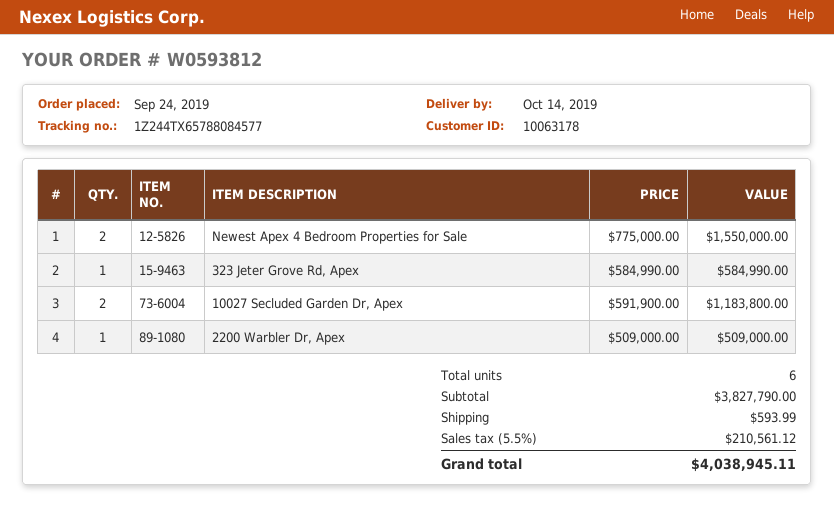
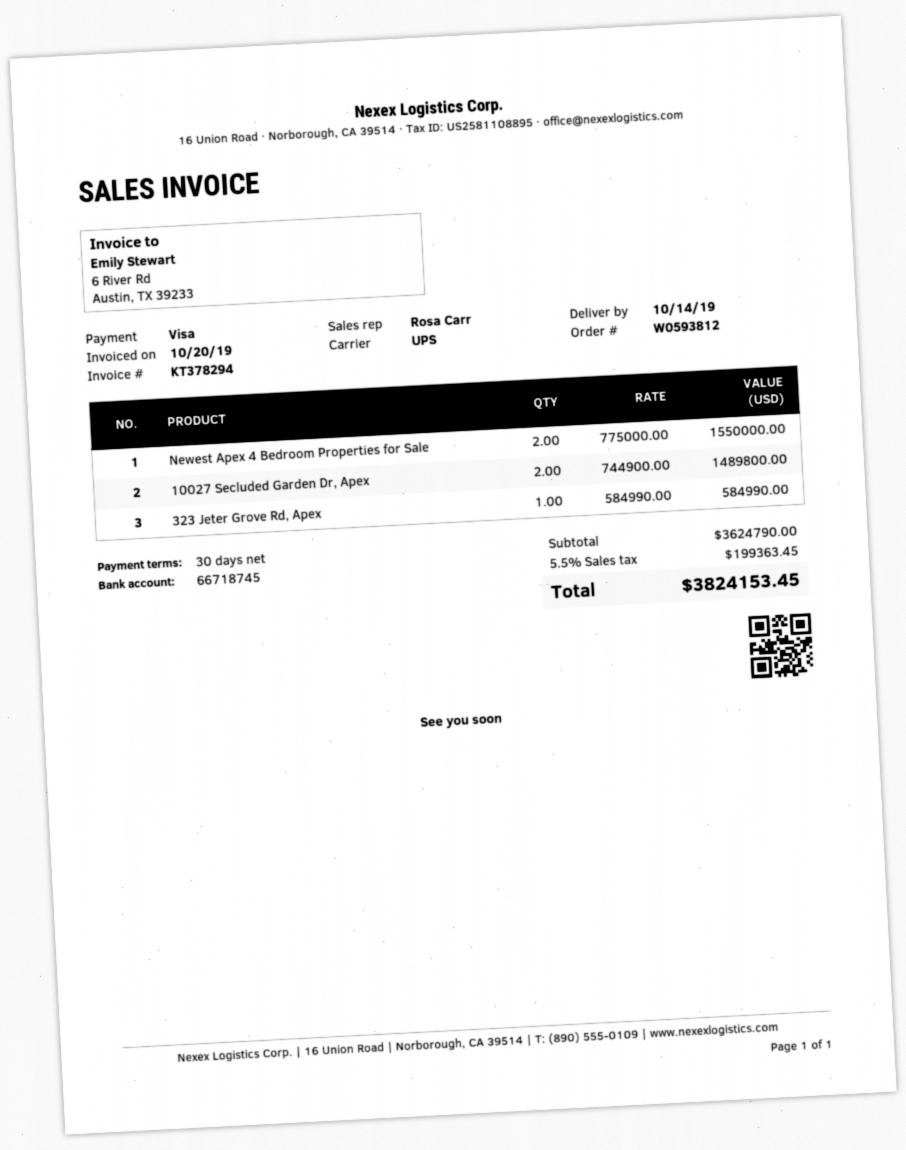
10027 Secluded Garden Dr, Apex: 2 x 591900.00 = 1183800.00 -> 2 x 744900.00 = 1489800.00
2200 Warbler Dr, Apex: 1 x 509000.00 = 509000.00 -> none
subtotal: 3827790.00 -> 3624790.00
shipping: 593.99 -> none
tax: 5.5% = 210561.12 -> 5.5% = 199363.45
total: 4038945.11 -> 3824153.45

